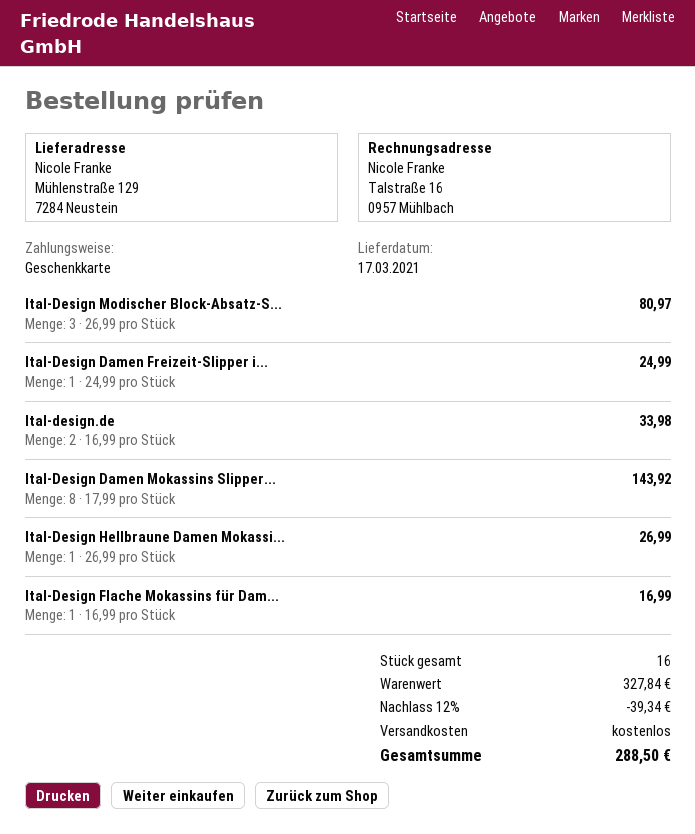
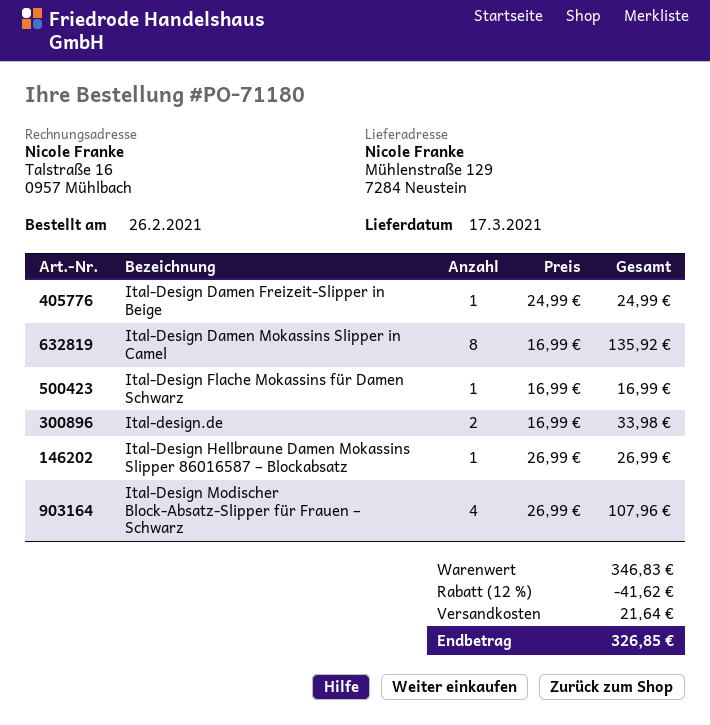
Ital‑Design Modischer Block‑Absatz‑S...: 3 x 26.99 = 80.97 -> 4 x 26.99 = 107.96
Ital-Design Damen Mokassins Slipper...: 8 x 17.99 = 143.92 -> 8 x 16.99 = 135.92
subtotal: 327.84 -> 346.83
discount: 12% = 39.34 -> 12% = 41.62
shipping: 0.00 -> 21.64
total: 288.50 -> 326.85

